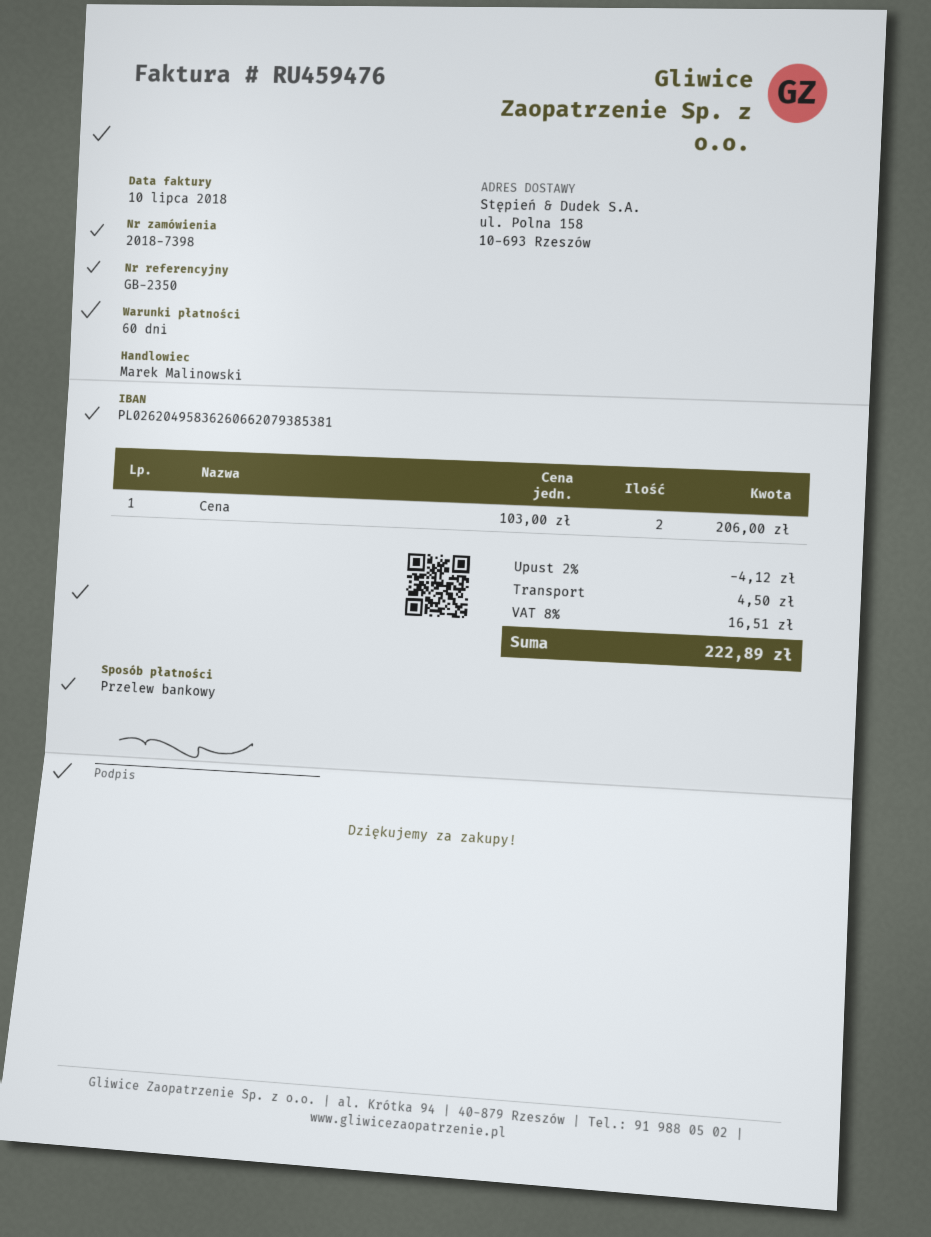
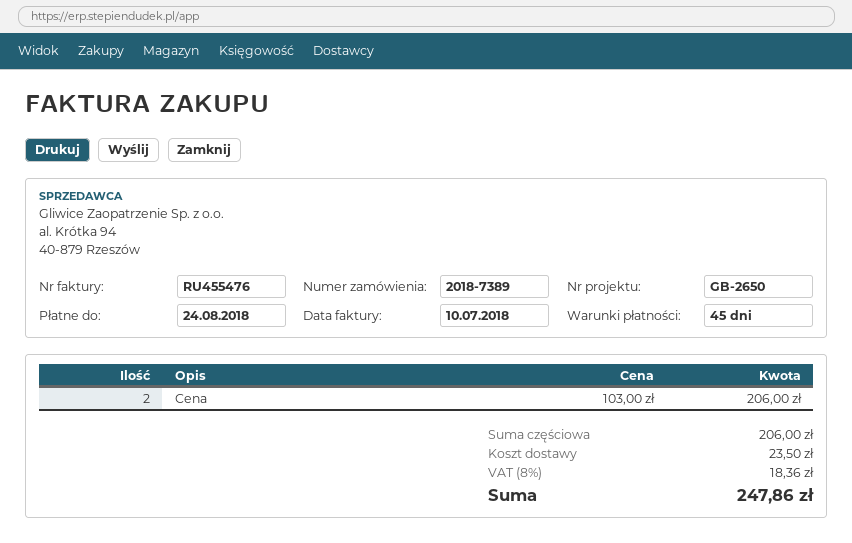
order number: 2018-7398 -> 2018-7389
invoice number: RU459476 -> RU455476
payment terms: 60 days -> 45 days
reference: GB-2350 -> GB-2650
discount: 2% = 4.12 -> none
shipping: 4.50 -> 23.50
tax: 8% = 16.51 -> 8% = 18.36
total: 222.89 -> 247.86

